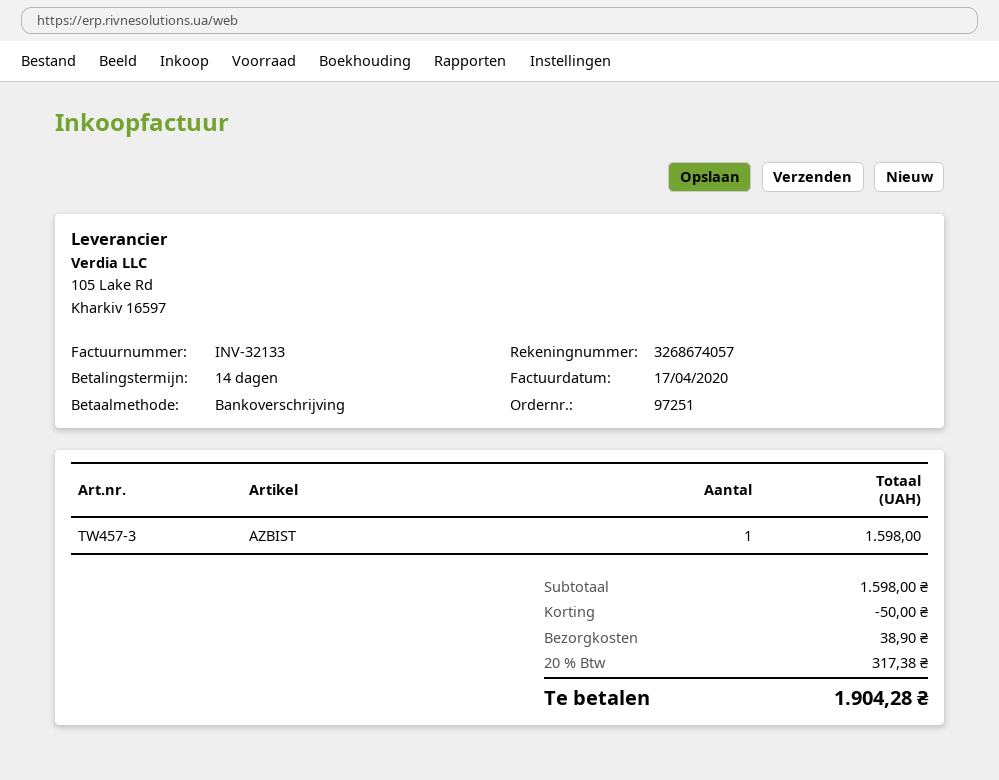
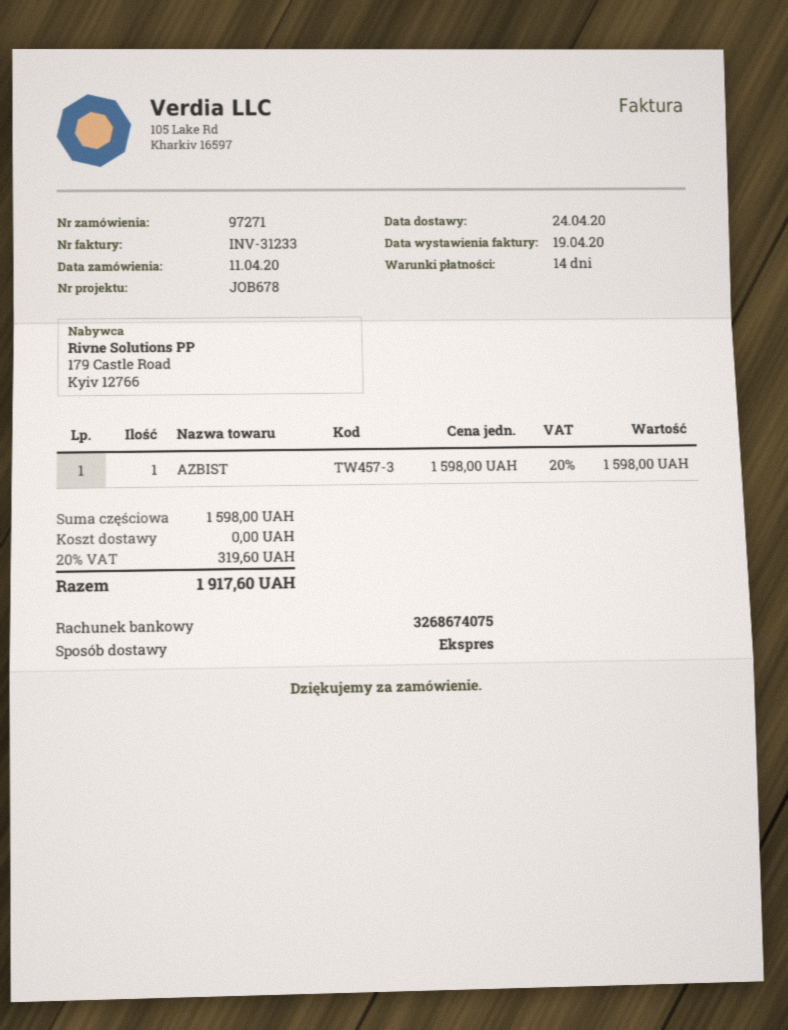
order number: 97251 -> 97271
invoice number: INV-32133 -> INV-31233
invoice date: 2020-04-17 -> 2020-04-19
bank account: 3268674057 -> 3268674075
discount: 50.00 -> none
shipping: 38.90 -> 0.00
tax: 20% = 317.38 -> 20% = 319.60
total: 1904.28 -> 1917.60

